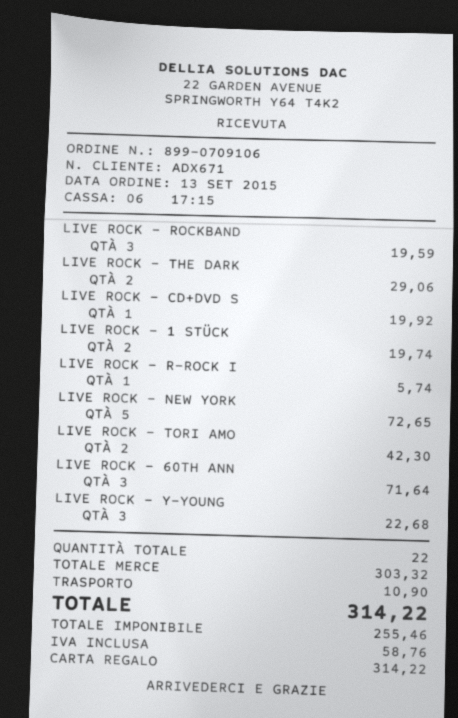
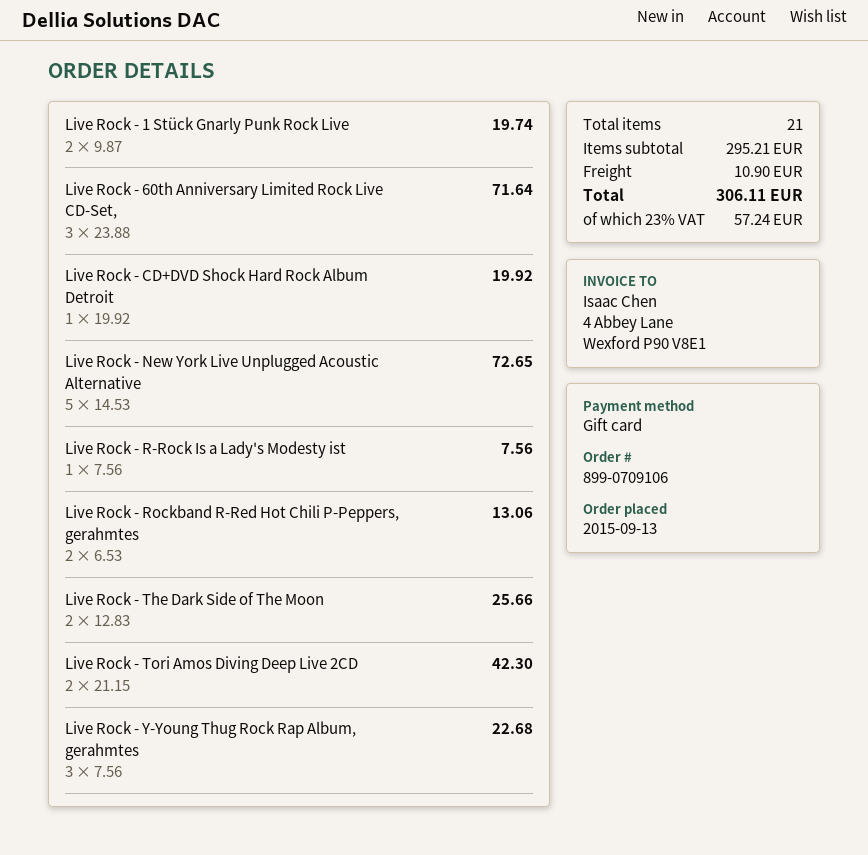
LIVE ROCK - ROCKBAND: 3 for 19.59 -> 2 for 13.06
LIVE ROCK - THE DARK: 2 for 29.06 -> 2 for 25.66
LIVE ROCK - R-ROCK I: 1 for 5.74 -> 1 for 7.56
total quantity: 22 -> 21
subtotal: 303.32 -> 295.21
tax: 58.76 -> 57.24
total: 314.22 -> 306.11

